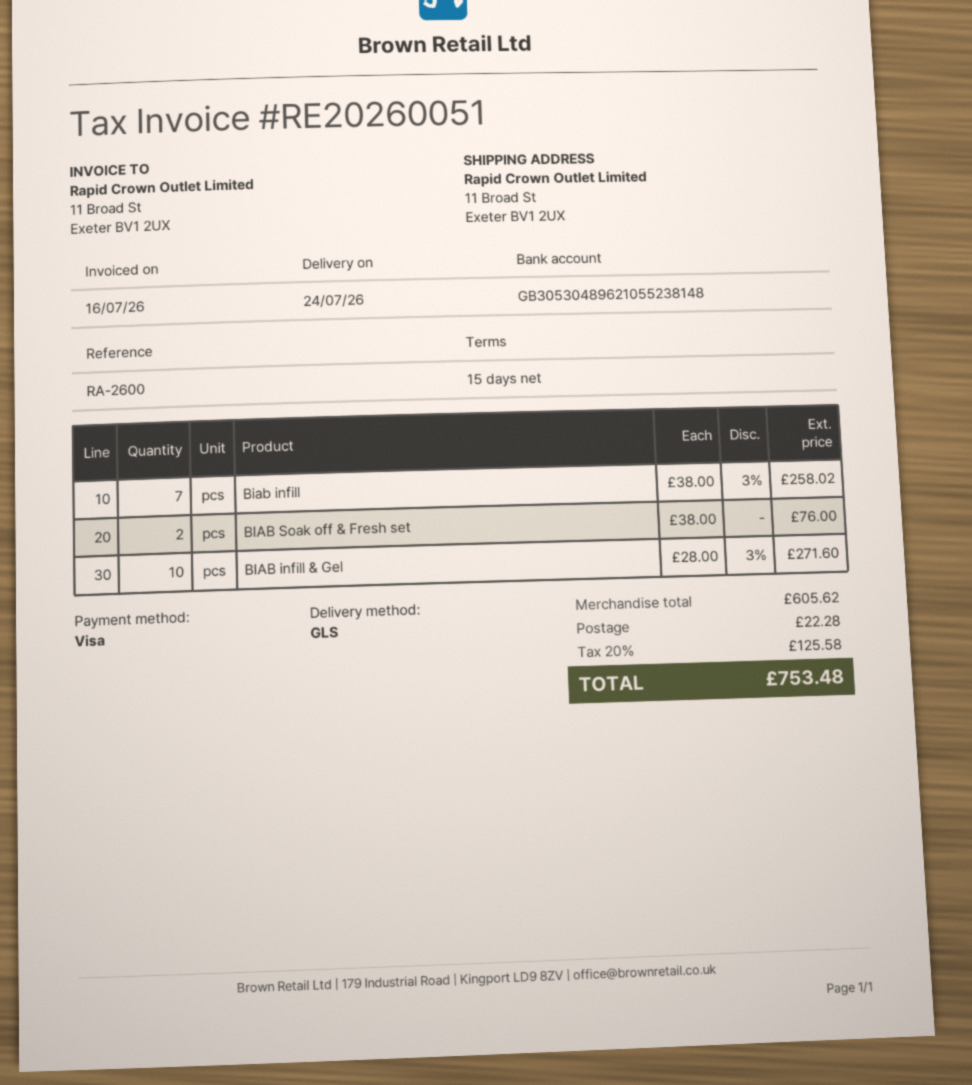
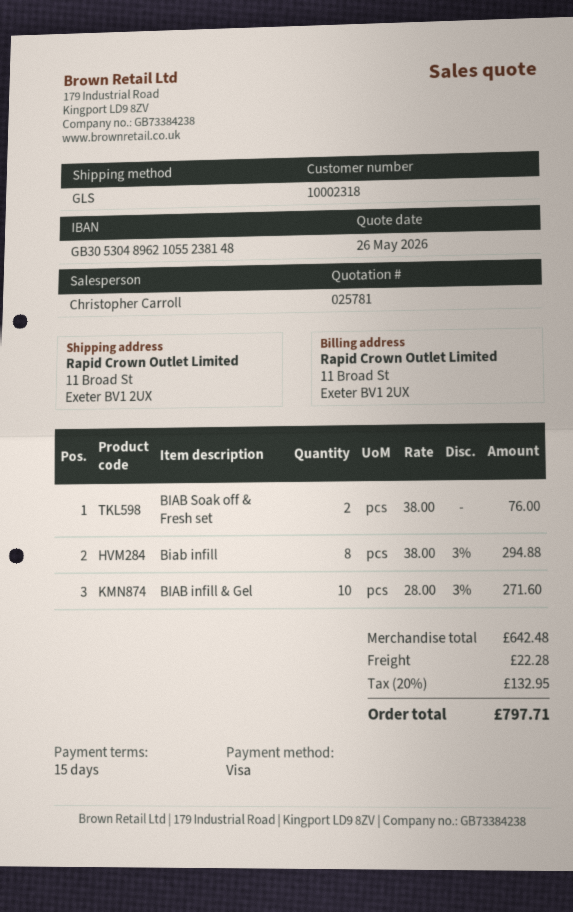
Biab infill: 7 x 38.00 - 3% = 258.02 -> 8 x 38.00 - 3% = 294.88
subtotal: 605.62 -> 642.48
tax: 20% = 125.58 -> 20% = 132.95
total: 753.48 -> 797.71

